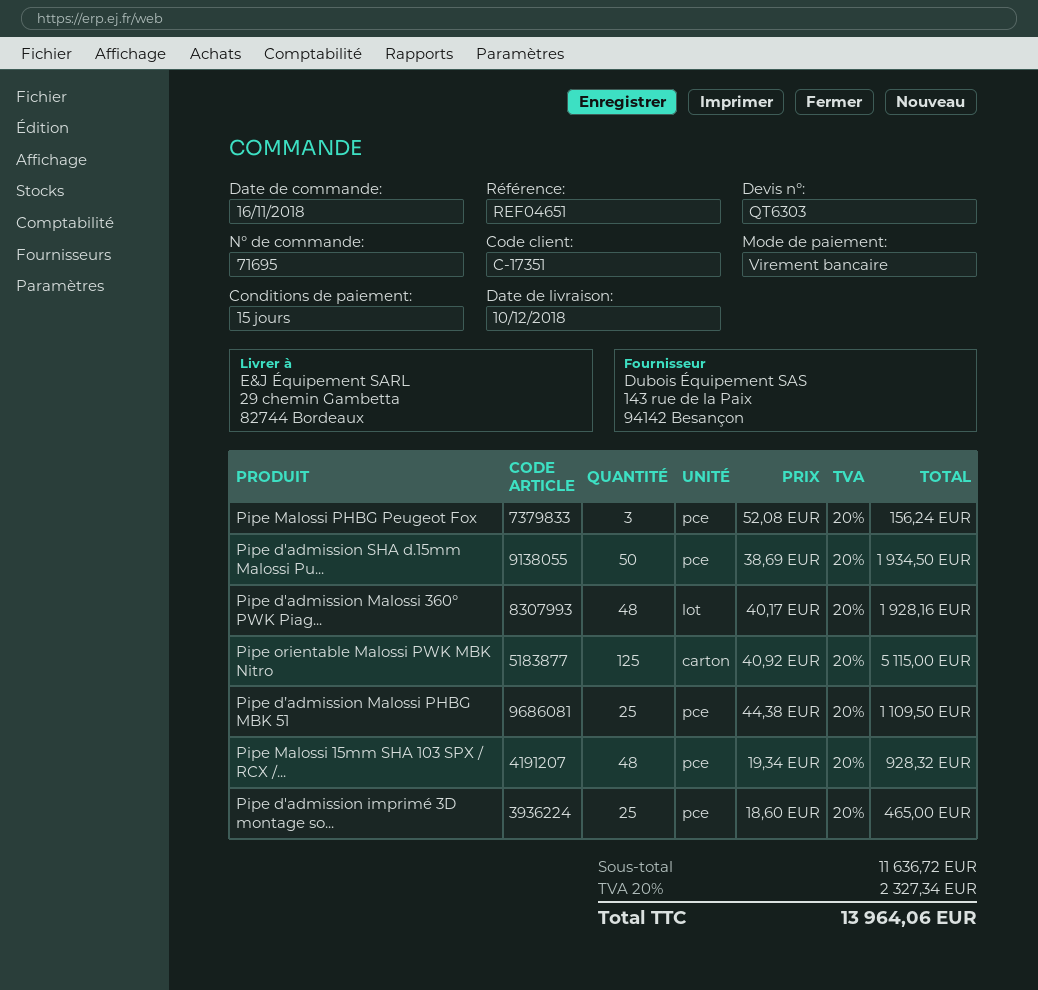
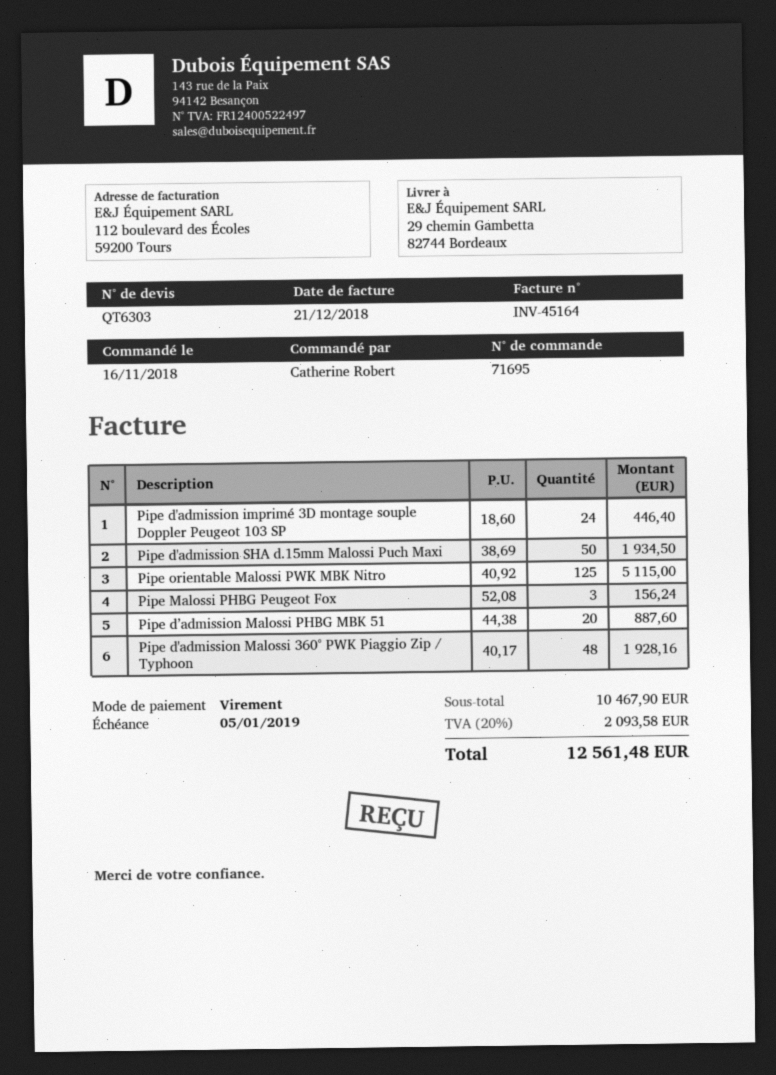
Pipe d’admission Malossi PHBG MBK 51: 25 x 44.38 = 1109.50 -> 20 x 44.38 = 887.60
Pipe Malossi 15mm SHA 103 SPX / RCX /...: 48 x 19.34 = 928.32 -> none
Pipe d'admission imprimé 3D montage so...: 25 x 18.60 = 465.00 -> 24 x 18.60 = 446.40
subtotal: 11636.72 -> 10467.90
tax: 20% = 2327.34 -> 20% = 2093.58
total: 13964.06 -> 12561.48

